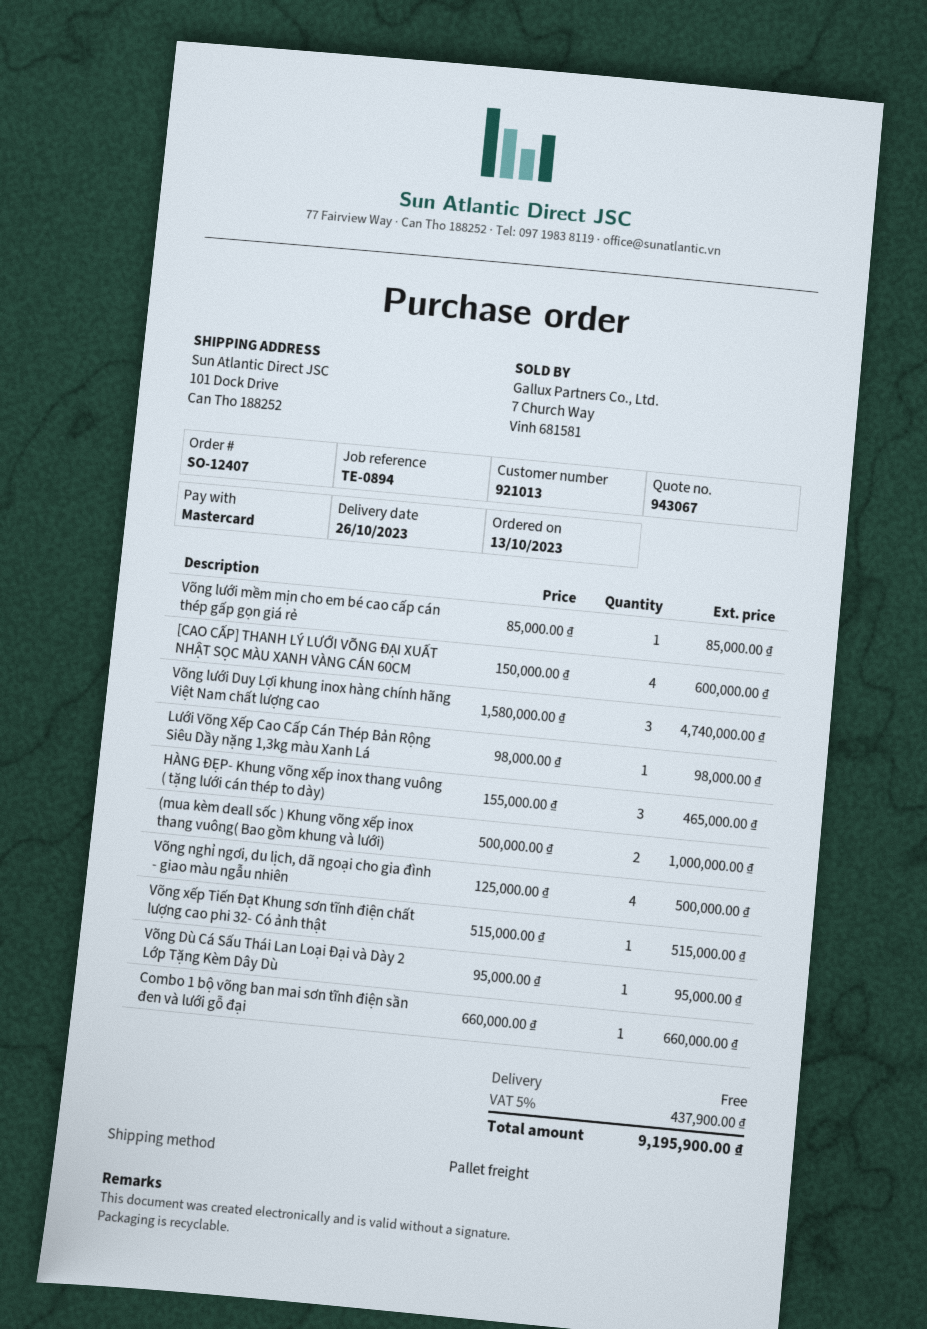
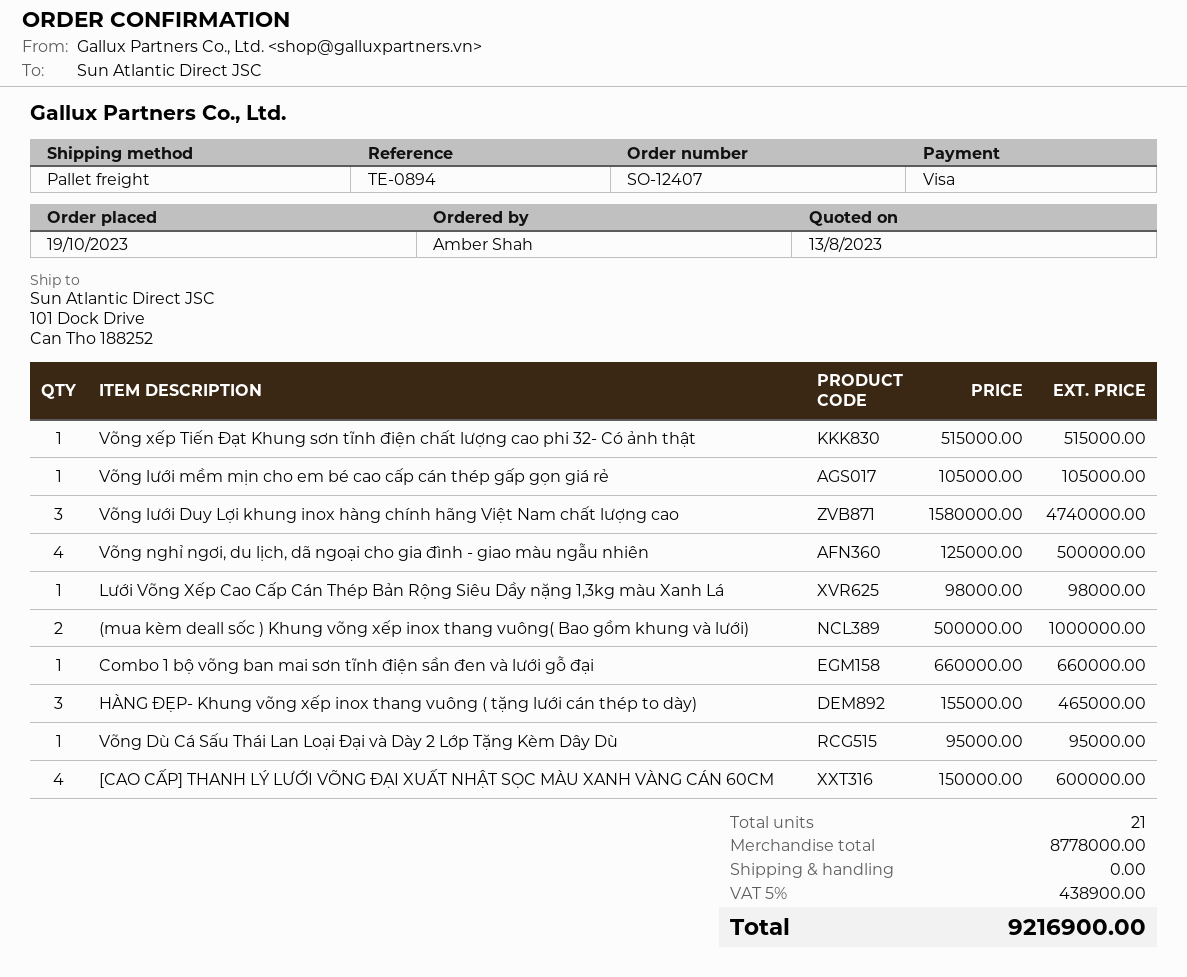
order date: 2023-10-13 -> 2023-10-19
payment method: Mastercard -> Visa
Võng lưới mềm mịn cho em bé cao cấp cán thép gấp gọn giá rẻ: 1 x 85000.00 = 85000.00 -> 1 x 105000.00 = 105000.00
tax: 5% = 437900.00 -> 5% = 438900.00
total: 9195900.00 -> 9216900.00

